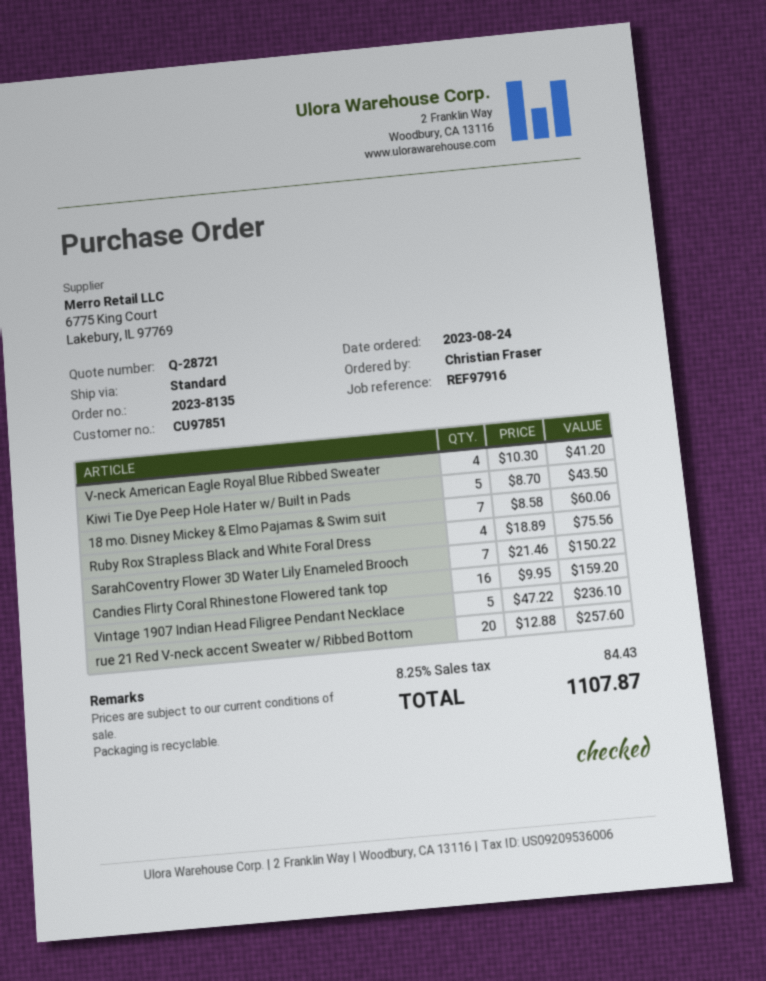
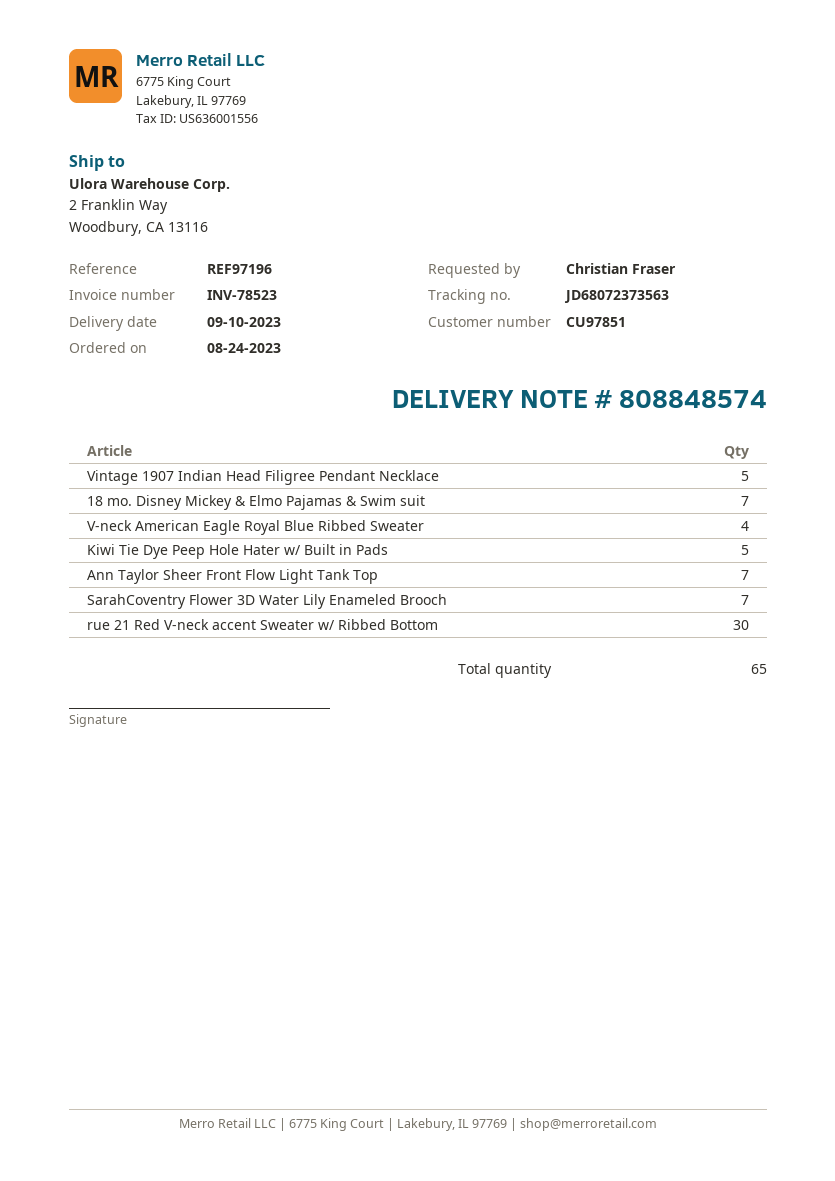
reference: REF97916 -> REF97196
Ruby Rox Strapless Black and White Foral Dress: 4 -> none
Candies Flirty Coral Rhinestone Flowered tank top: 16 -> none
rue 21 Red V-neck accent Sweater w/ Ribbed Bottom: 20 -> 30
Ann Taylor Sheer Front Flow Light Tank Top: none -> 7

